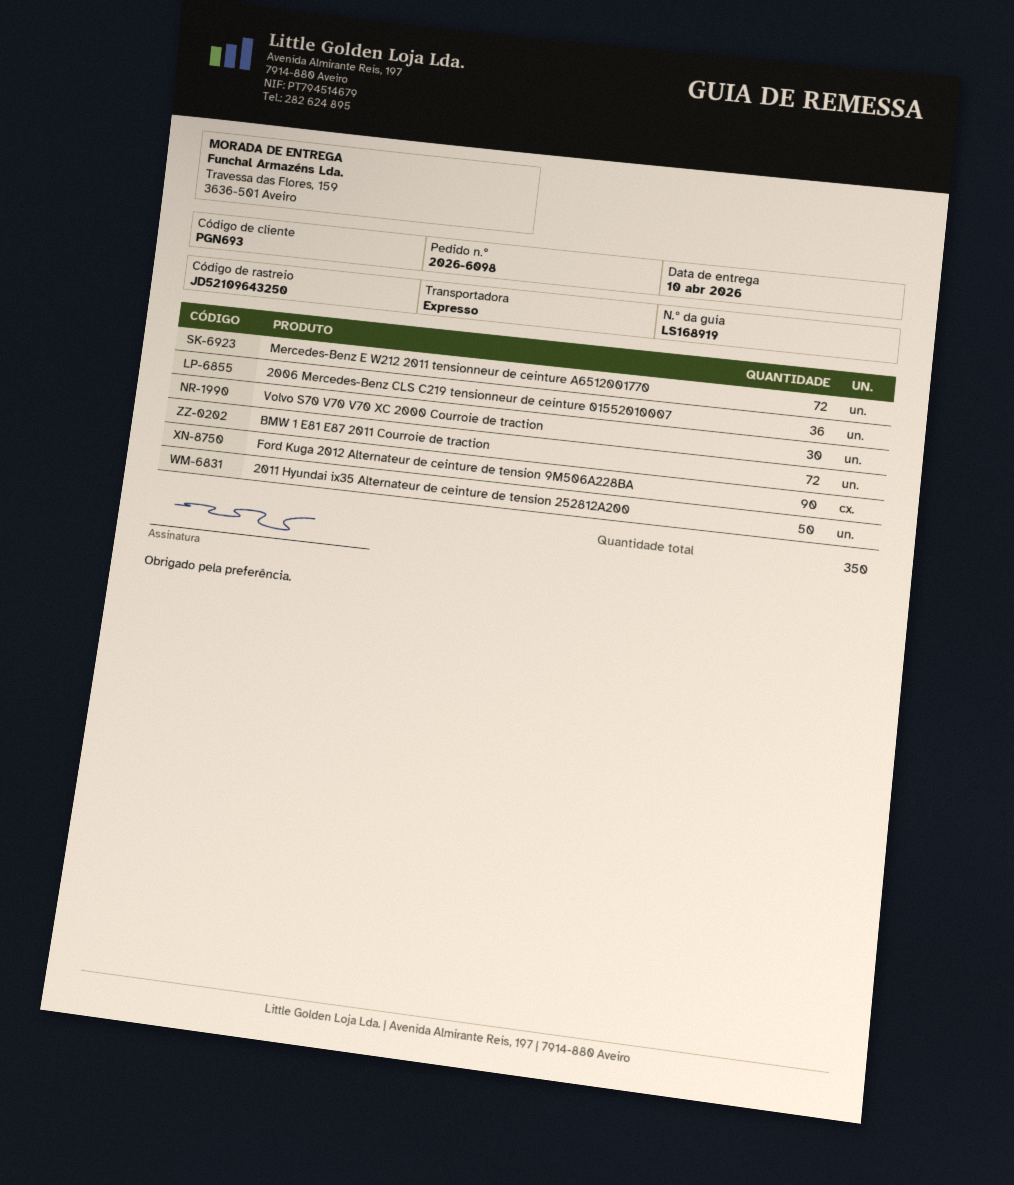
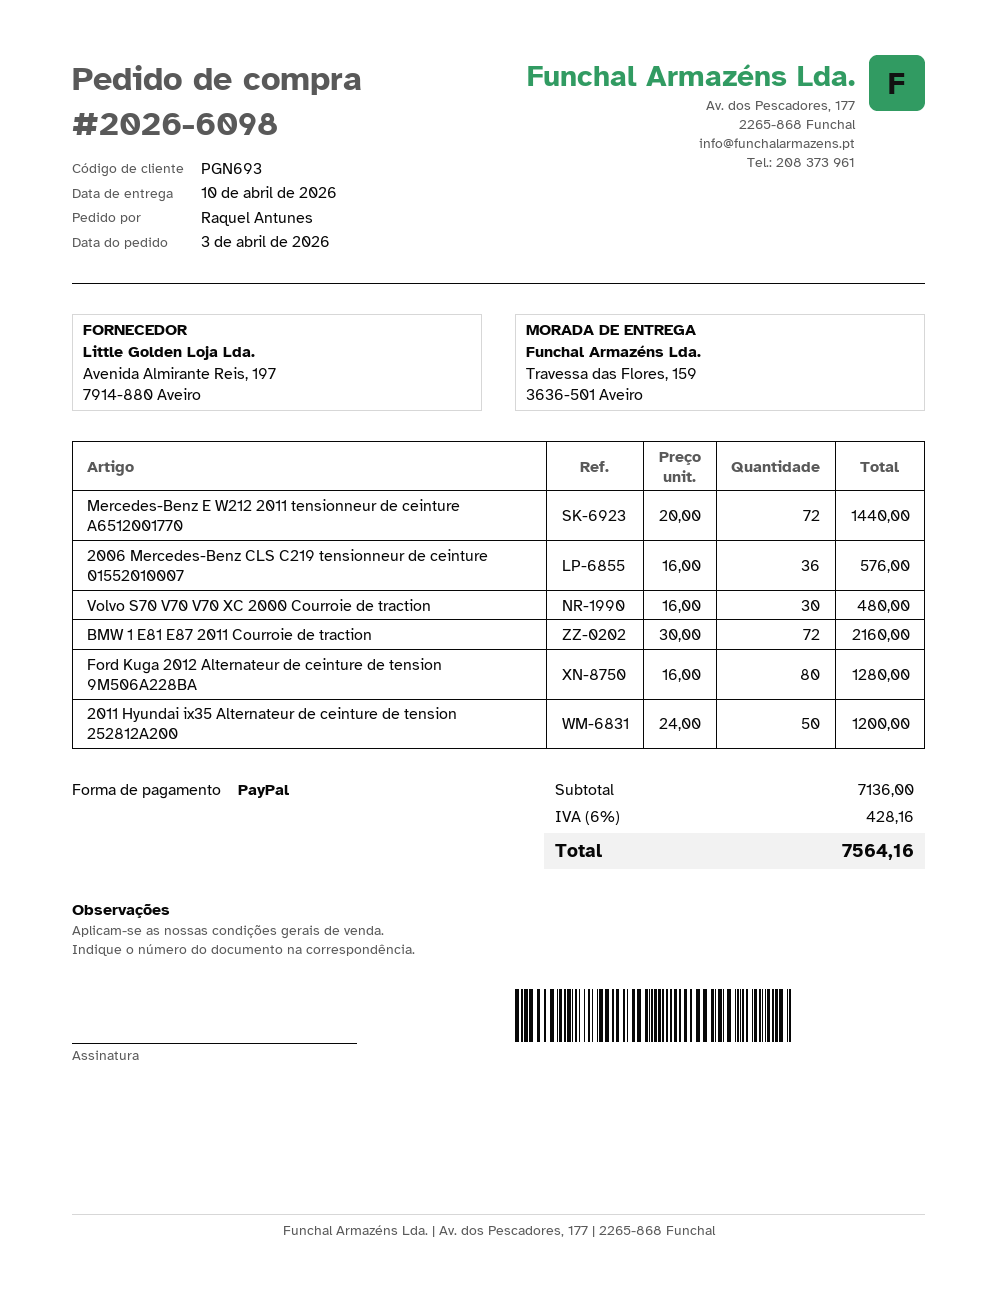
Ford Kuga 2012 Alternateur de ceinture de tension 9M506A228BA: 90 -> 80

